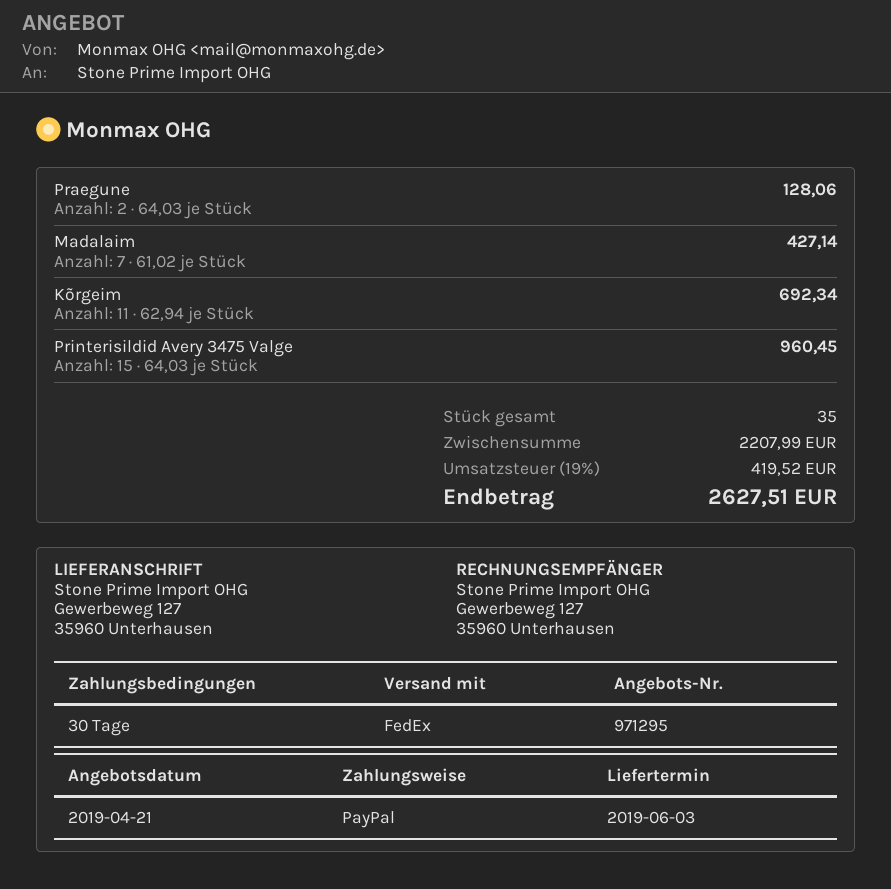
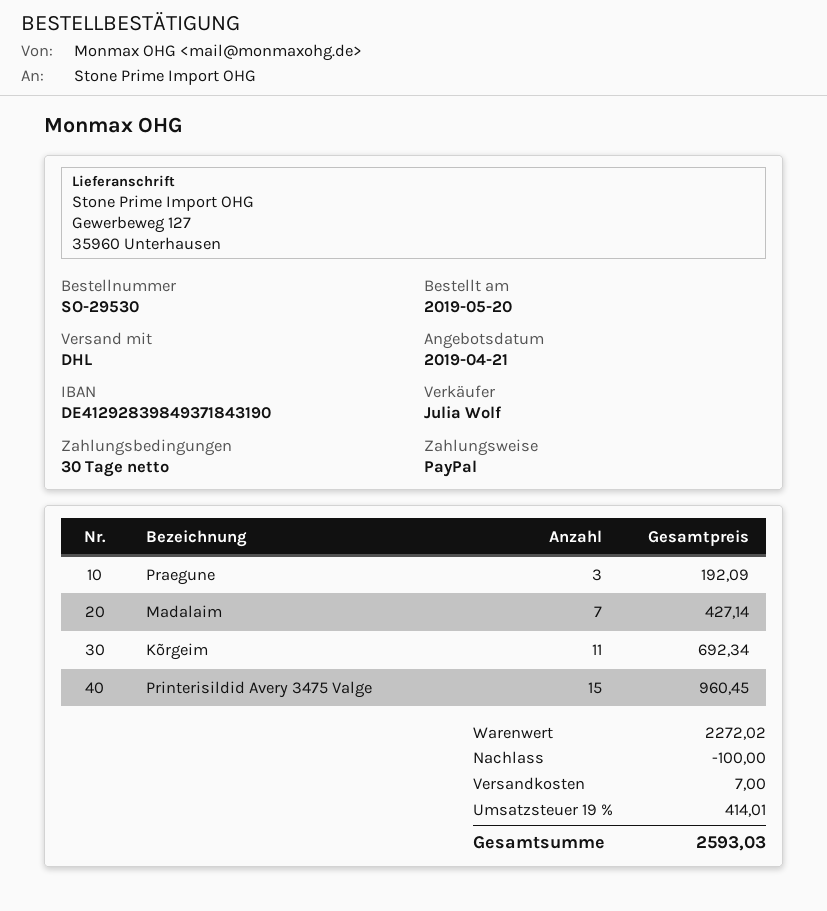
shipping method: FedEx -> DHL
Praegune: 2 for 128.06 -> 3 for 192.09
subtotal: 2207.99 -> 2272.02
discount: none -> 100.00
shipping: none -> 7.00
tax: 19% = 419.52 -> 19% = 414.01
total: 2627.51 -> 2593.03

